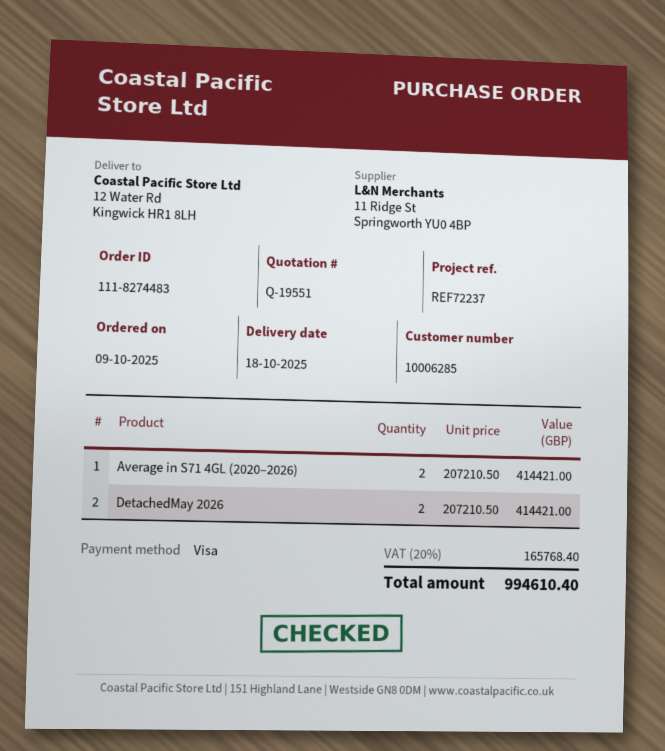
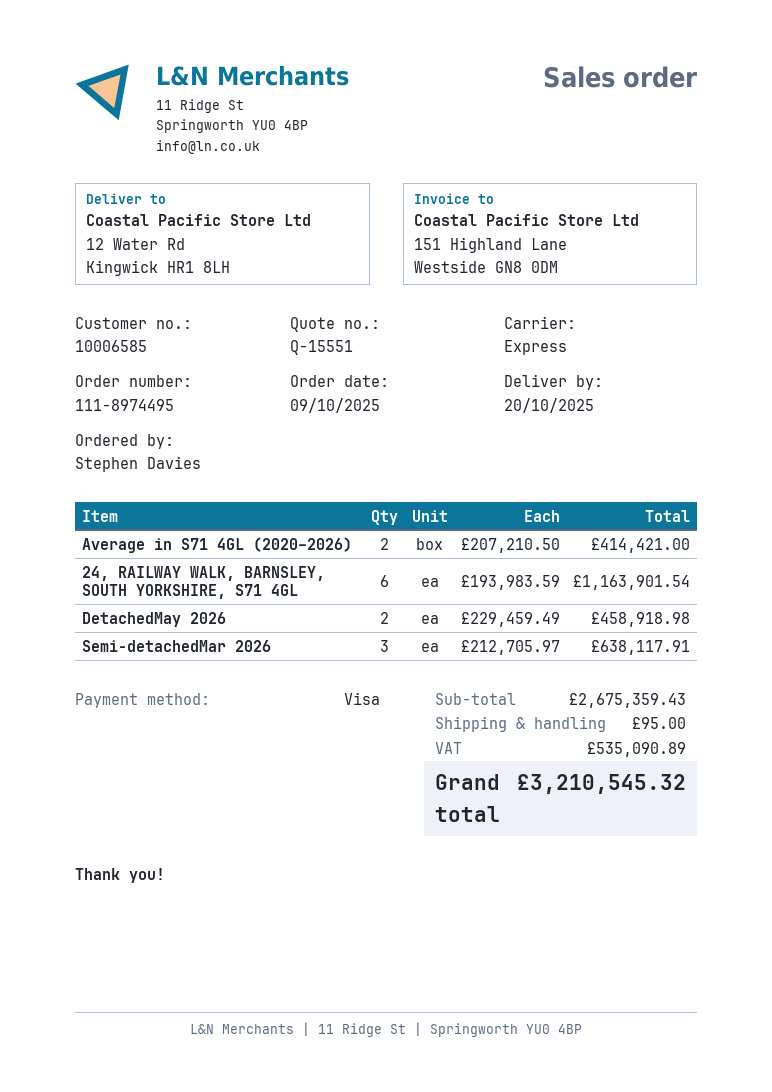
quote number: Q-19551 -> Q-15551
order number: 111-8274483 -> 111-8974495
delivery date: 2025-10-18 -> 2025-10-20
customer number: 10006285 -> 10006585
DetachedMay 2026: 2 x 207210.50 = 414421.00 -> 2 x 229459.49 = 458918.98
24, RAILWAY WALK, BARNSLEY, SOUTH YORKSHIRE, S71 4GL: none -> 6 x 193983.59 = 1163901.54
Semi-detachedMar 2026: none -> 3 x 212705.97 = 638117.91
shipping: none -> 95.00
tax: 165768.40 -> 535090.89
total: 994610.40 -> 3210545.32

